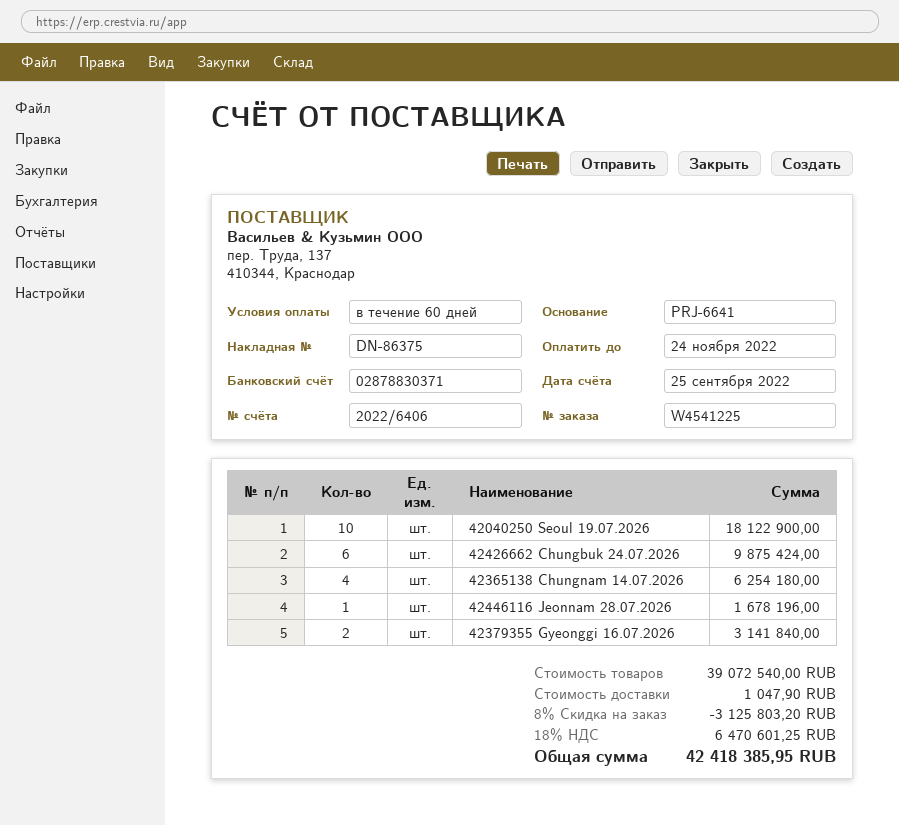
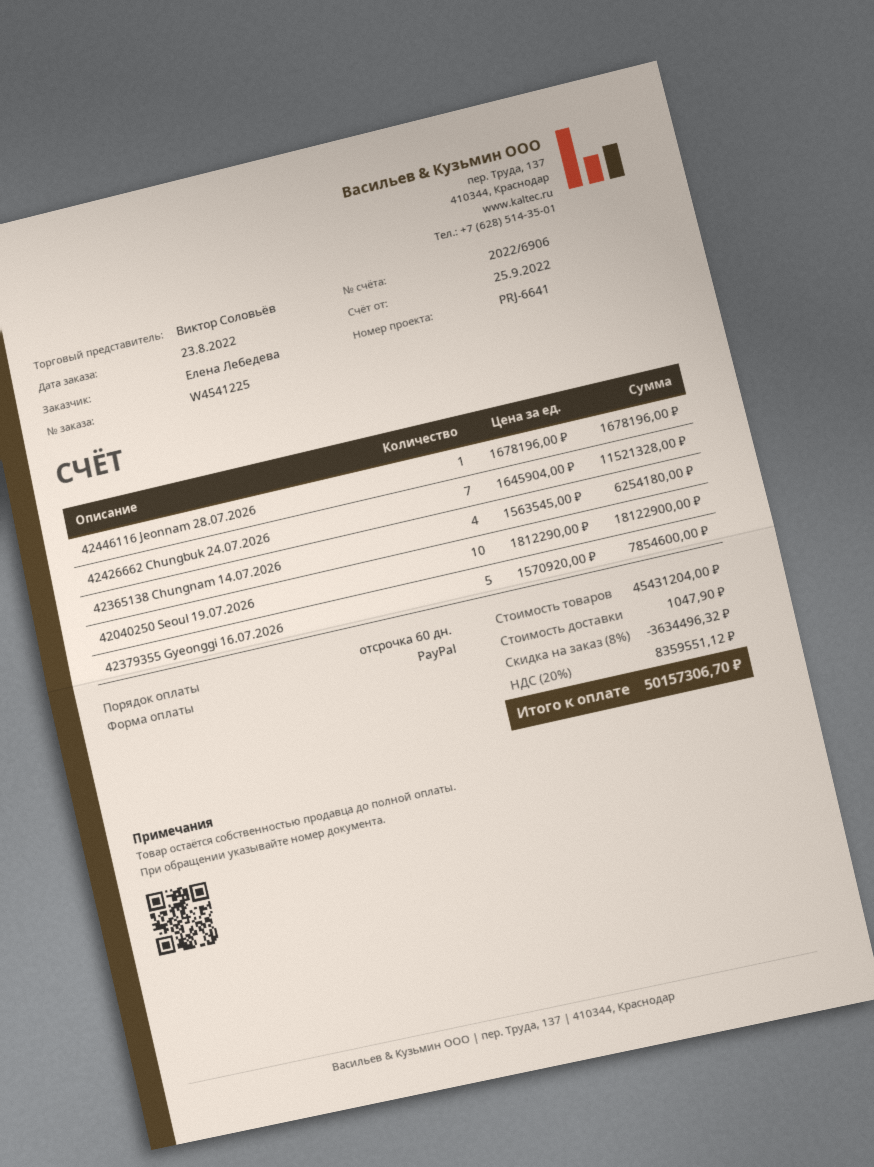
invoice number: 2022/6406 -> 2022/6906
42426662 Chungbuk 24.07.2026: 6 for 9875424.00 -> 7 for 11521328.00
42379355 Gyeonggi 16.07.2026: 2 for 3141840.00 -> 5 for 7854600.00
subtotal: 39072540.00 -> 45431204.00
discount: 8% = 3125803.20 -> 8% = 3634496.32
tax: 18% = 6470601.25 -> 20% = 8359551.12
total: 42418385.95 -> 50157306.70

